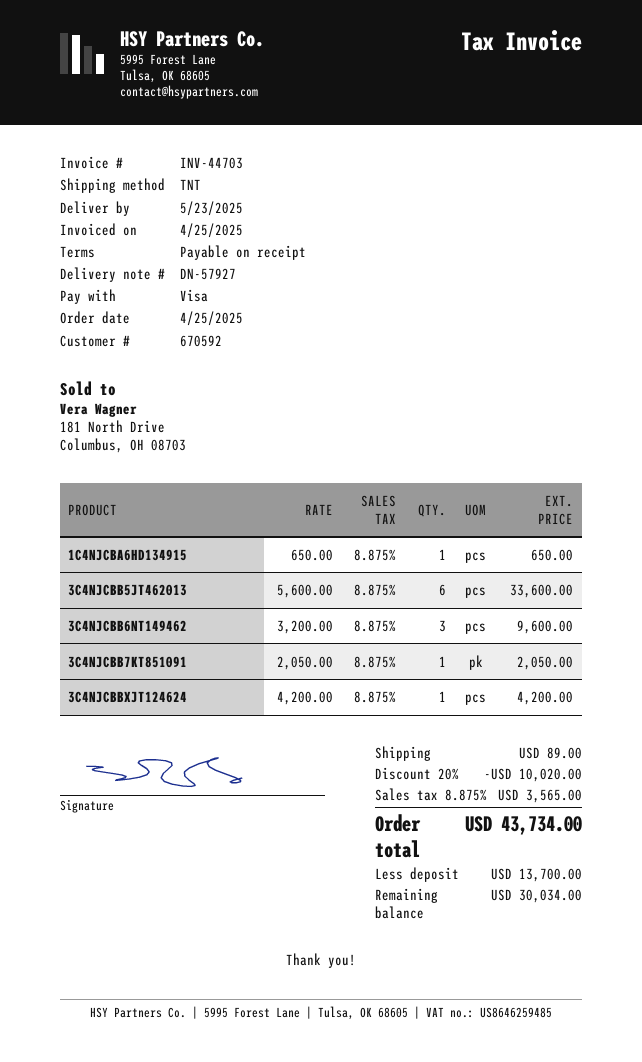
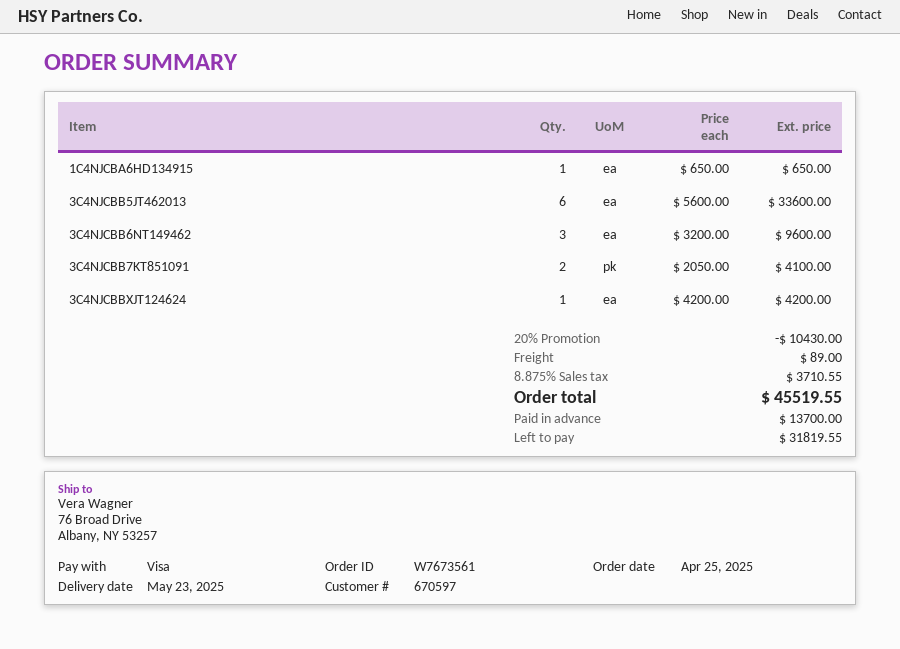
customer number: 670592 -> 670597
3C4NJCBB7KT851091: 1 x 2050.00 = 2050.00 -> 2 x 2050.00 = 4100.00
discount: 20% = 10020.00 -> 20% = 10430.00
tax: 8.875% = 3565.00 -> 8.875% = 3710.55
total: 43734.00 -> 45519.55
balance: 30034.00 -> 31819.55

